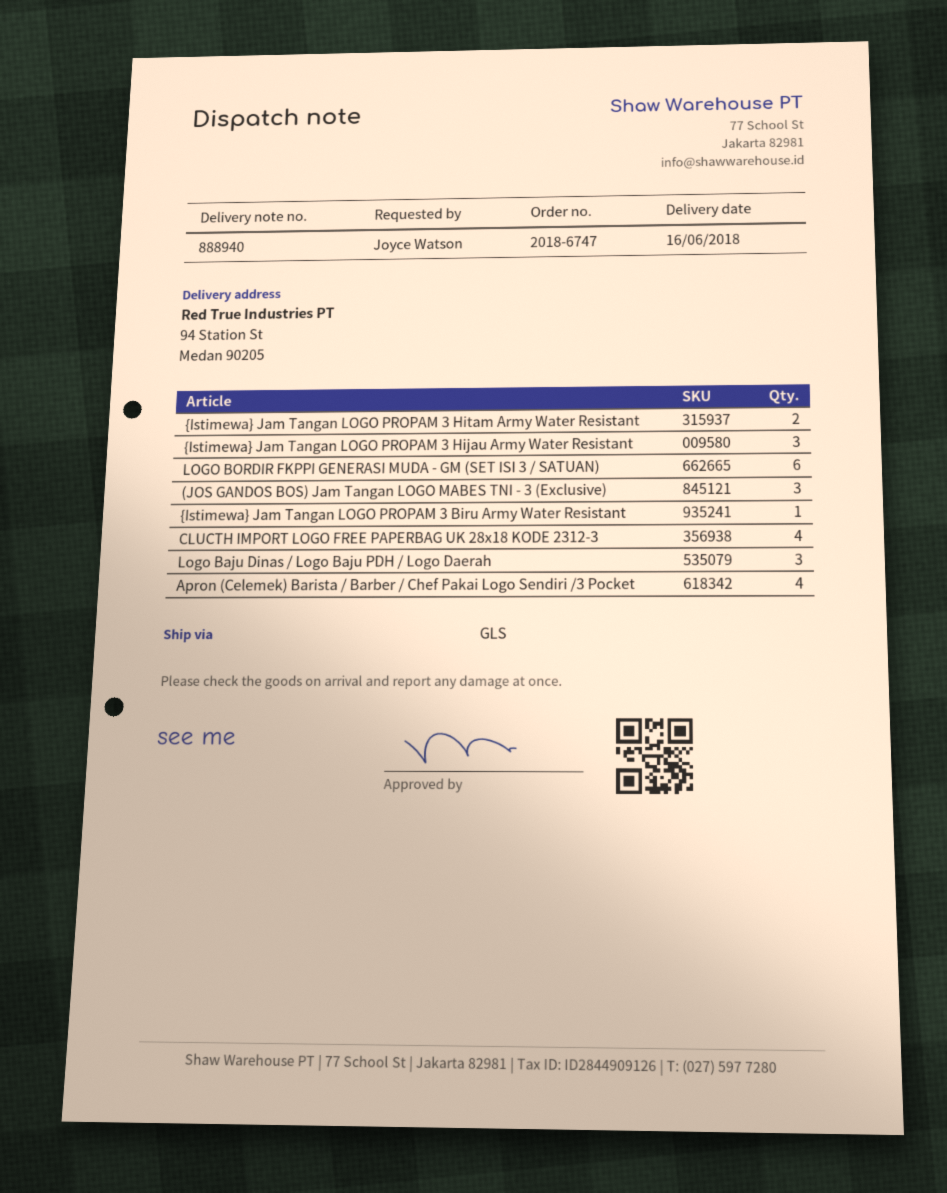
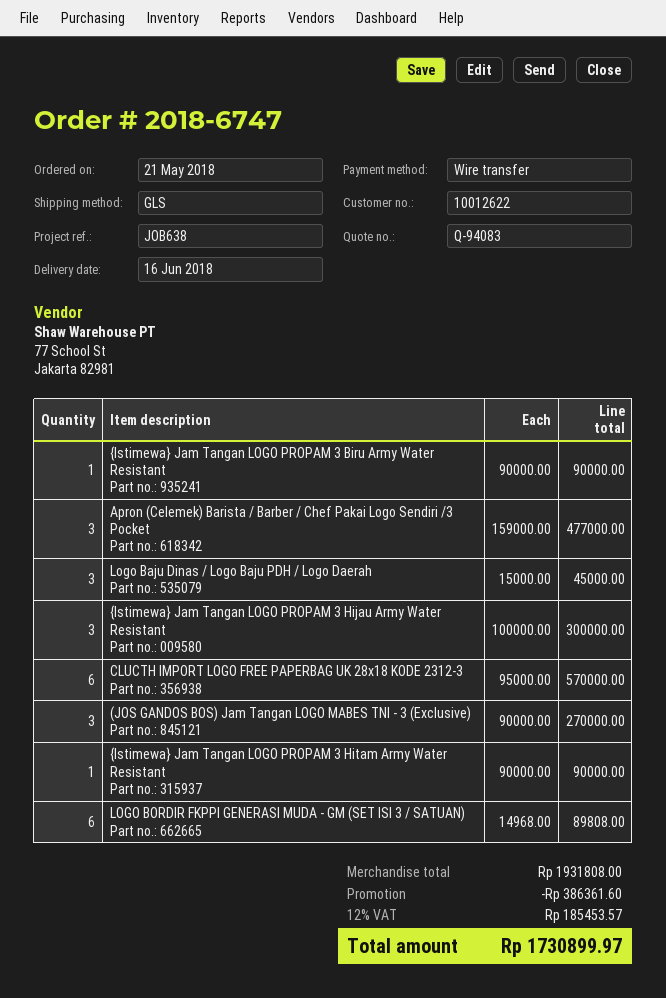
{Istimewa} Jam Tangan LOGO PROPAM 3 Hitam Army Water Resistant: 2 -> 1
CLUCTH IMPORT LOGO FREE PAPERBAG UK 28x18 KODE 2312-3: 4 -> 6
Apron (Celemek) Barista / Barber / Chef Pakai Logo Sendiri /3 Pocket: 4 -> 3

